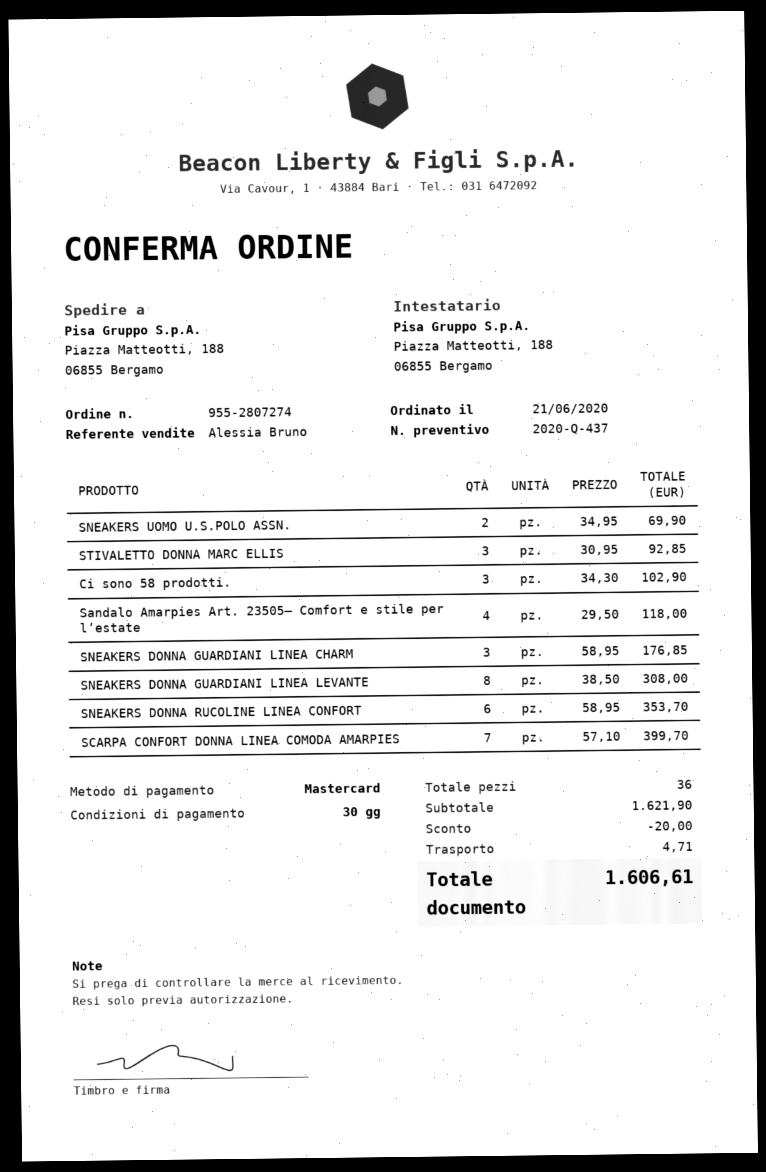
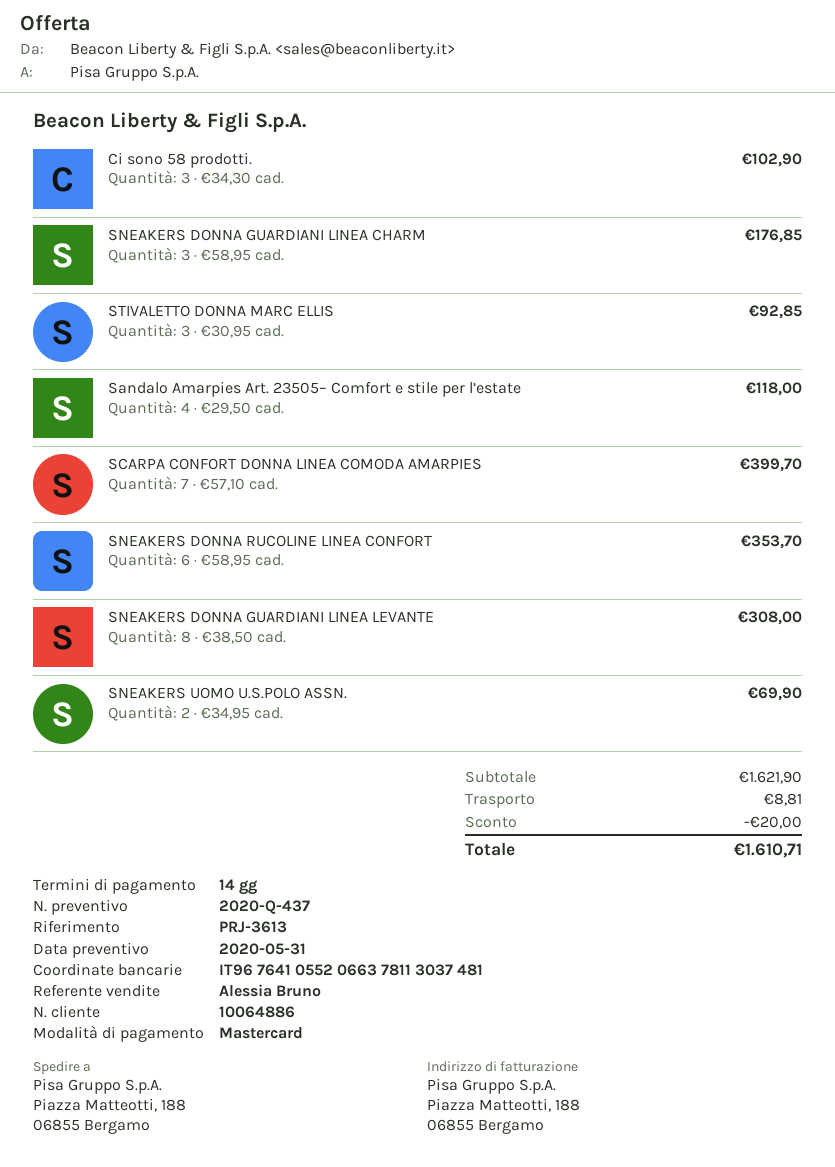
payment terms: 30 days -> 14 days
shipping: 4.71 -> 8.81
total: 1606.61 -> 1610.71

